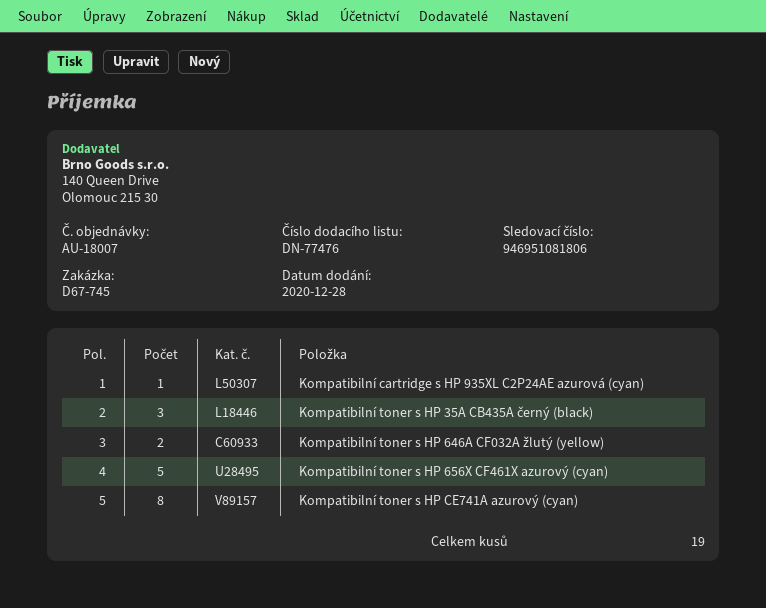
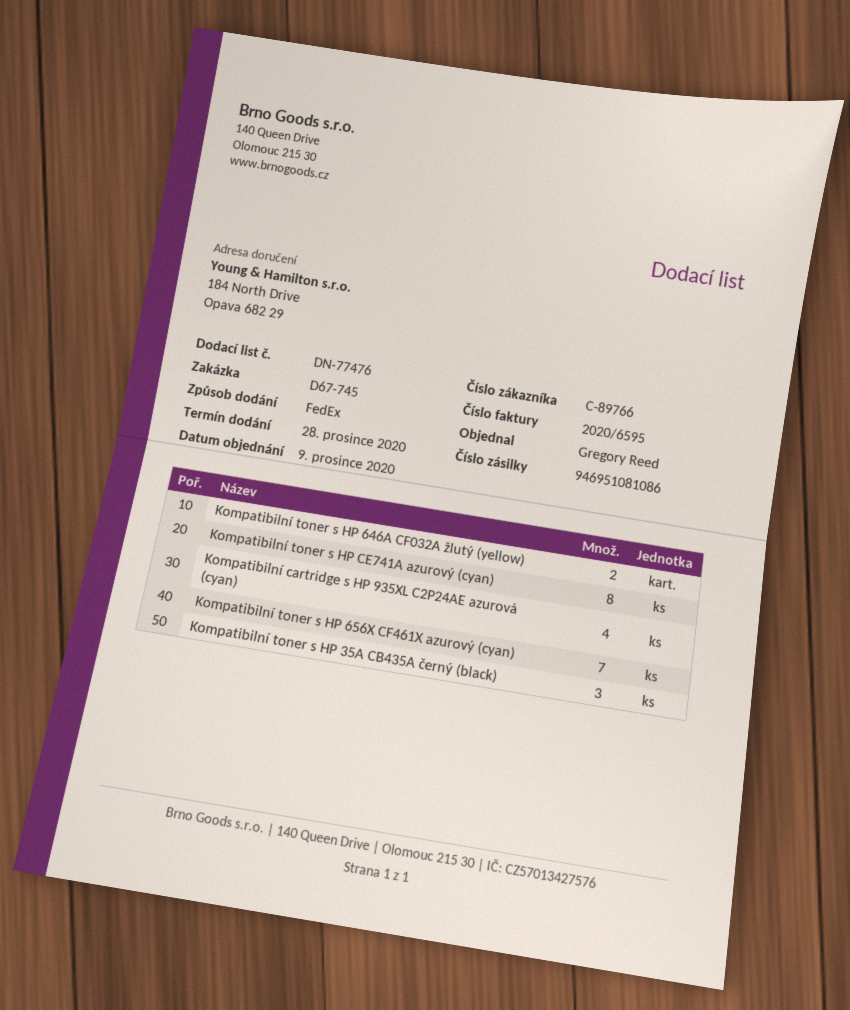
tracking number: 946951081806 -> 946951081086
Kompatibilní cartridge s HP 935XL C2P24AE azurová (cyan): 1 -> 4
Kompatibilní toner s HP 656X CF461X azurový (cyan): 5 -> 7

